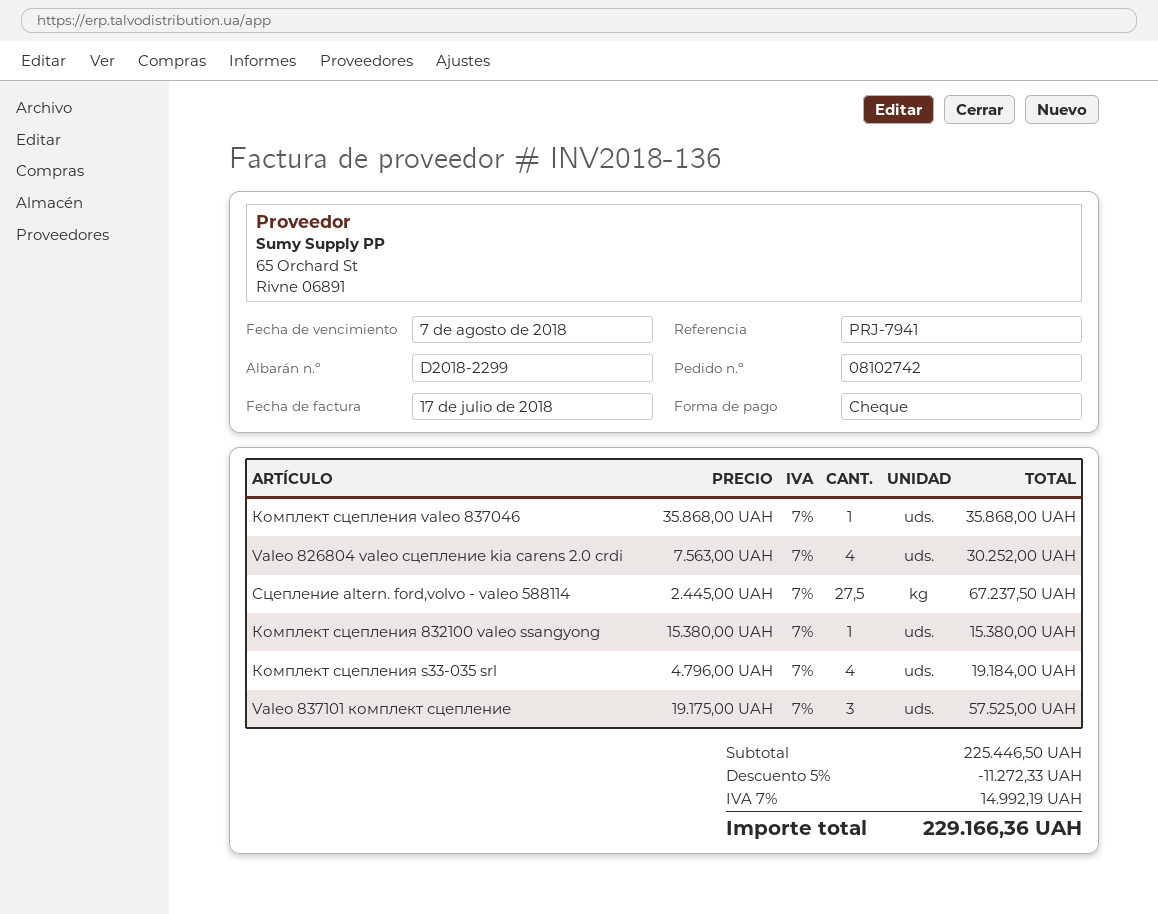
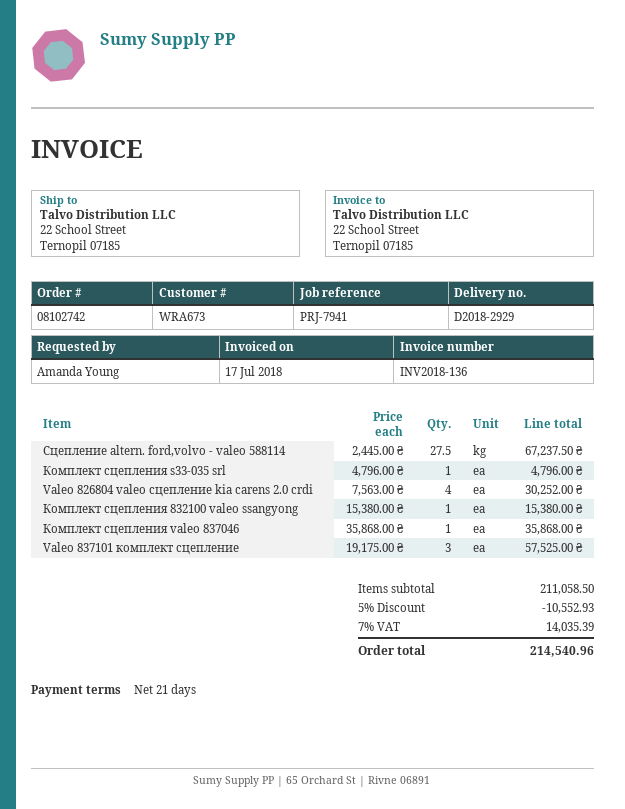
delivery note number: D2018-2299 -> D2018-2929
Комплект сцепления s33-035 srl: 4 x 4796.00 = 19184.00 -> 1 x 4796.00 = 4796.00
subtotal: 225446.50 -> 211058.50
discount: 5% = 11272.33 -> 5% = 10552.93
tax: 7% = 14992.19 -> 7% = 14035.39
total: 229166.36 -> 214540.96

